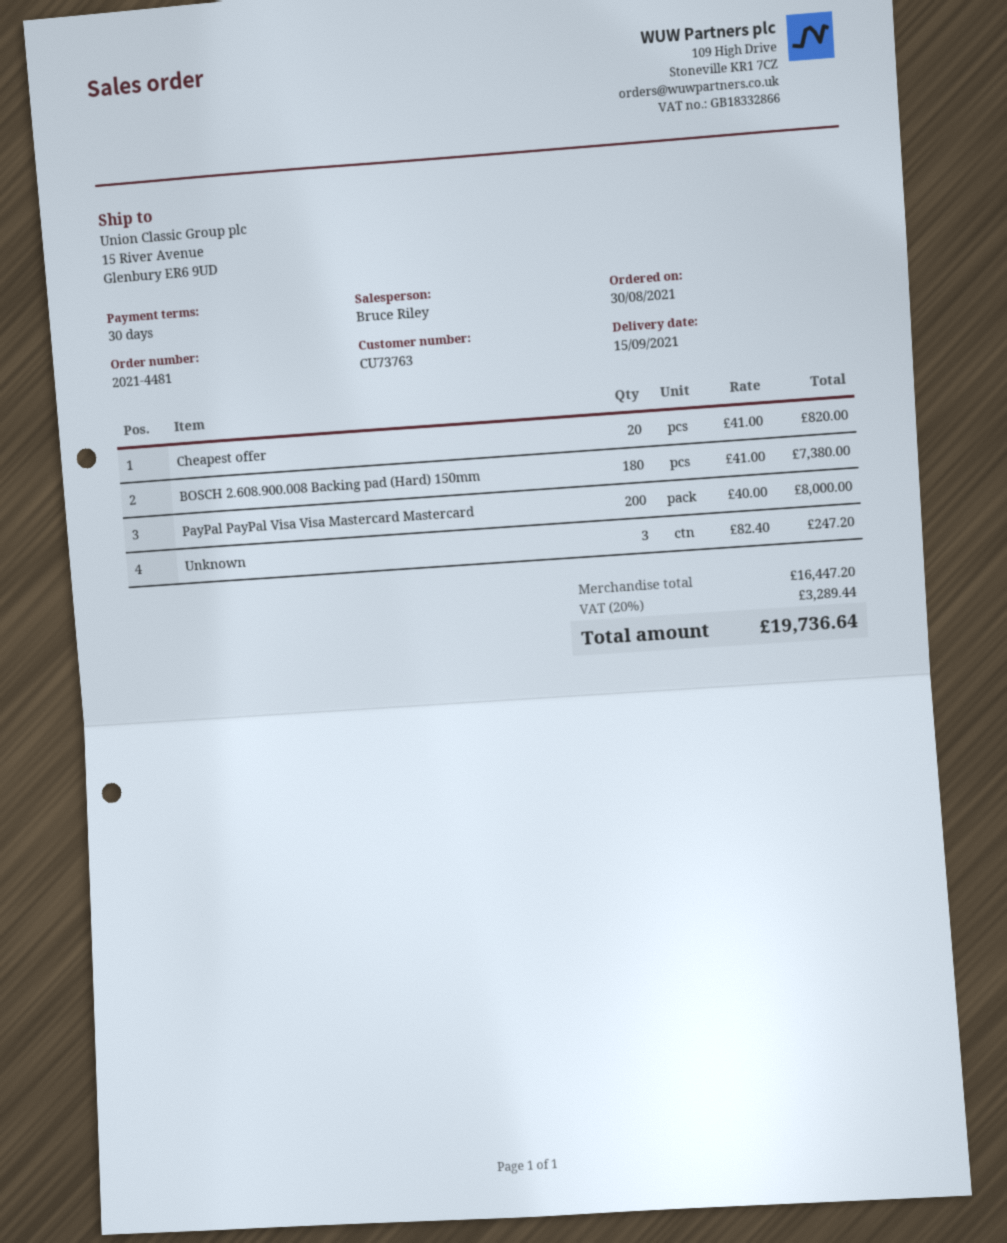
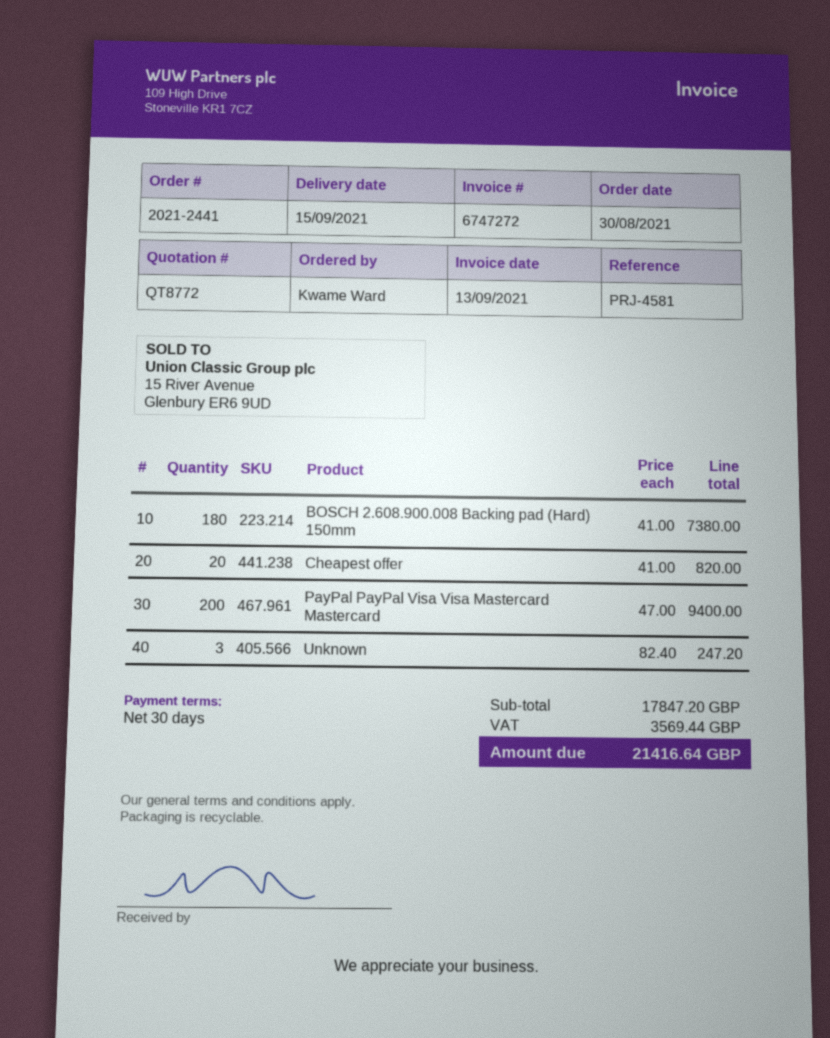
order number: 2021-4481 -> 2021-2441
PayPal PayPal Visa Visa Mastercard Mastercard: 200 x 40.00 = 8000.00 -> 200 x 47.00 = 9400.00
subtotal: 16447.20 -> 17847.20
tax: 3289.44 -> 3569.44
total: 19736.64 -> 21416.64

